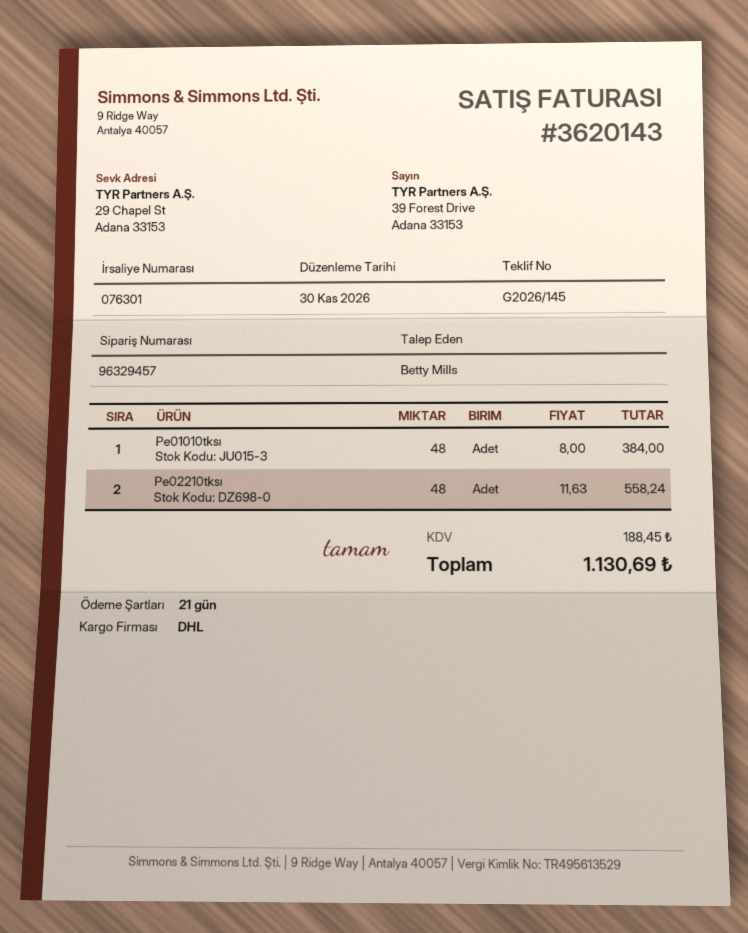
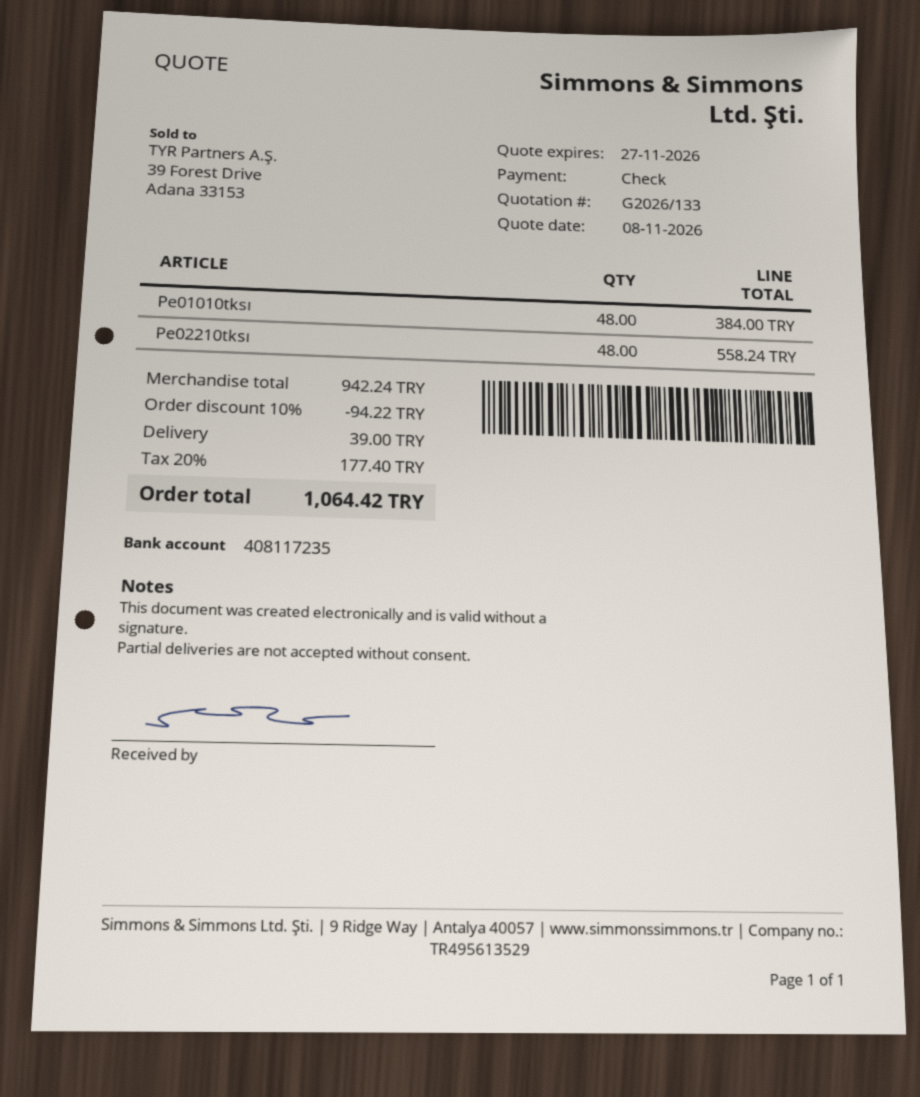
quote number: G2026/145 -> G2026/133
discount: none -> 10% = 94.22
shipping: none -> 39.00
tax: 188.45 -> 177.40
total: 1130.69 -> 1064.42

